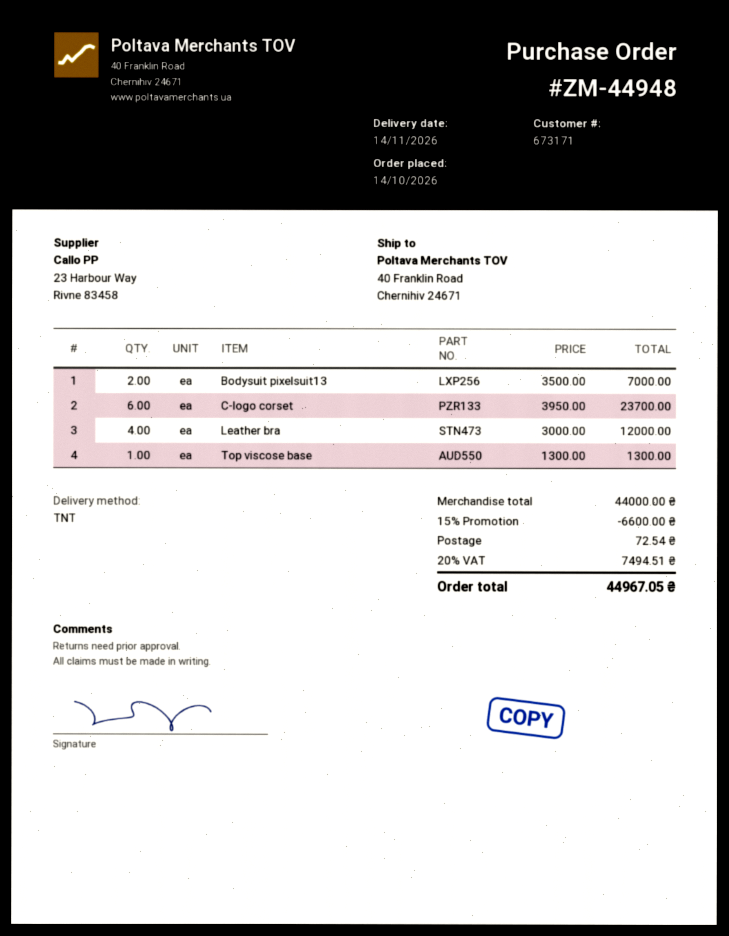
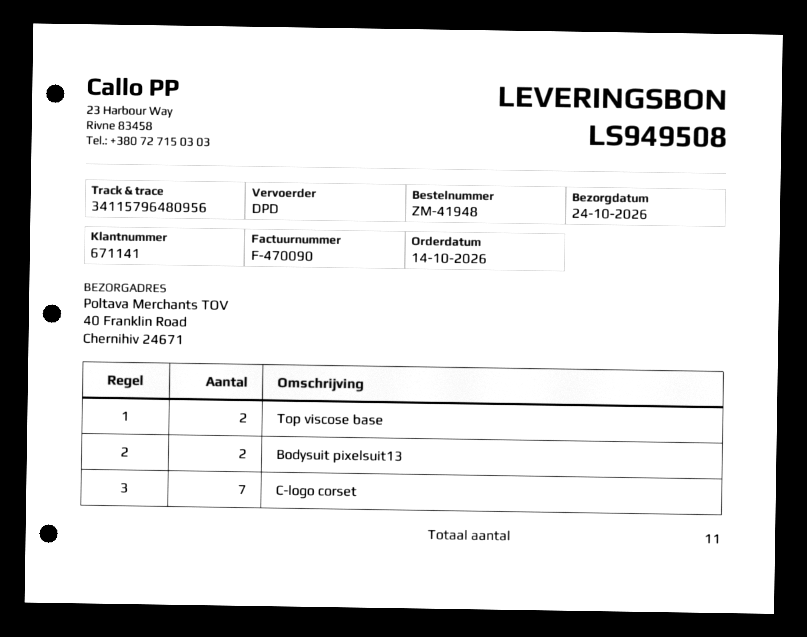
order number: ZM-44948 -> ZM-41948
delivery date: 2026-11-14 -> 2026-10-24
customer number: 673171 -> 671141
shipping method: TNT -> DPD
C-logo corset: 6 -> 7
Leather bra: 4 -> none
Top viscose base: 1 -> 2

